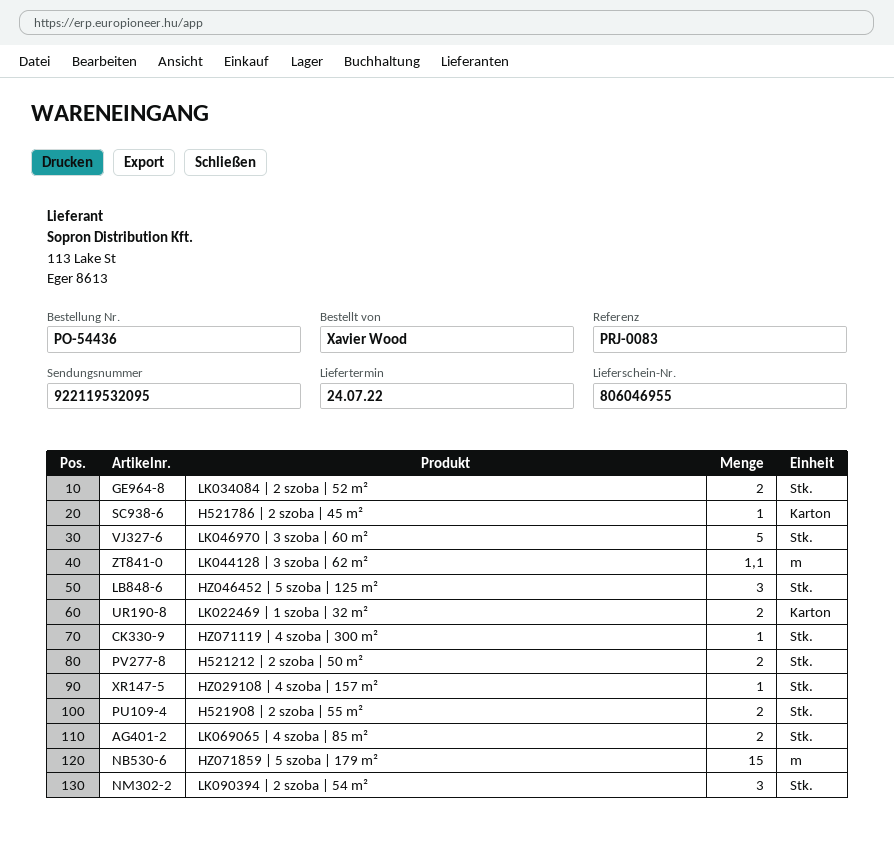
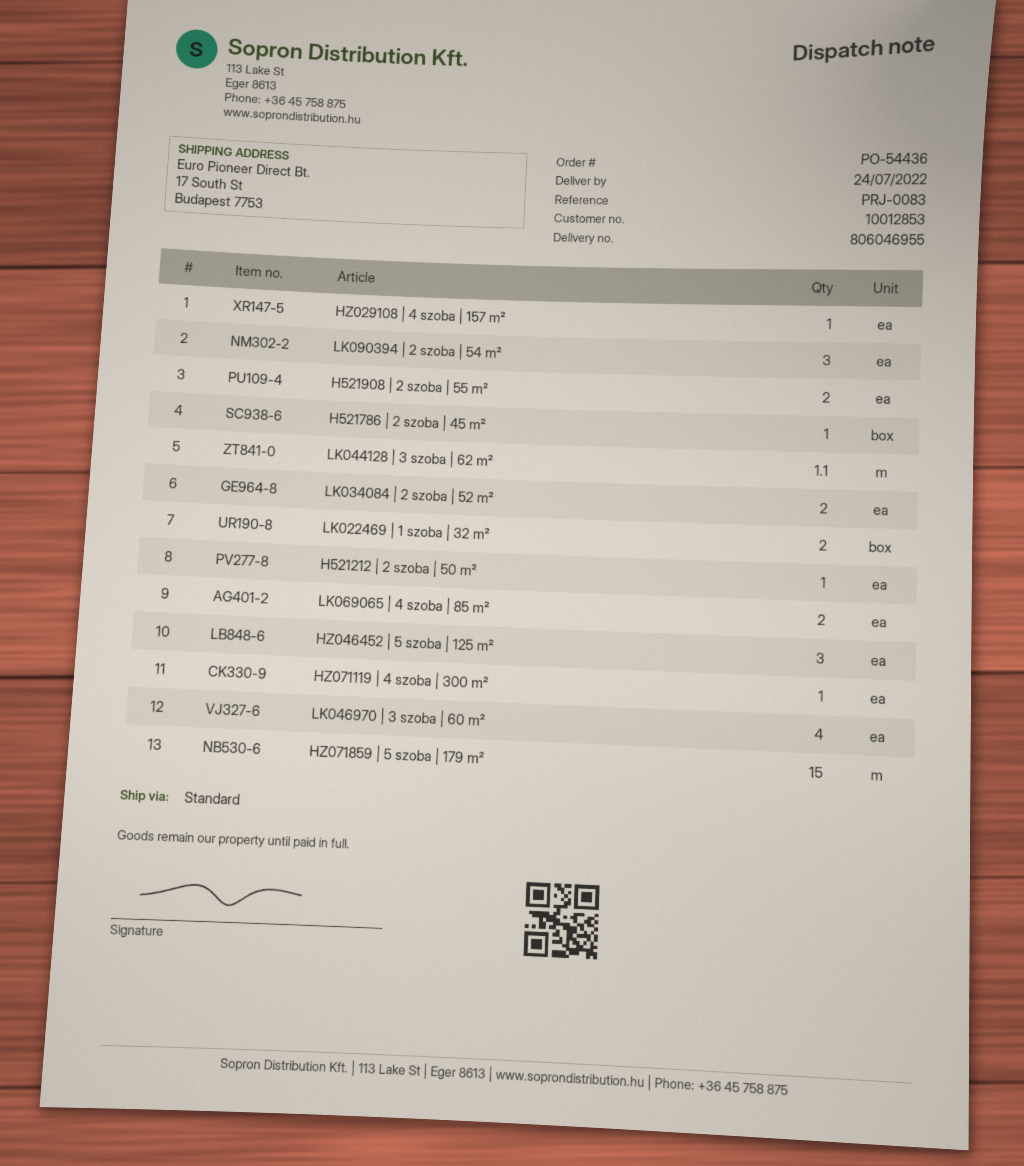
LK046970 | 3 szoba | 60 m²: 5 -> 4
H521212 | 2 szoba | 50 m²: 2 -> 1

